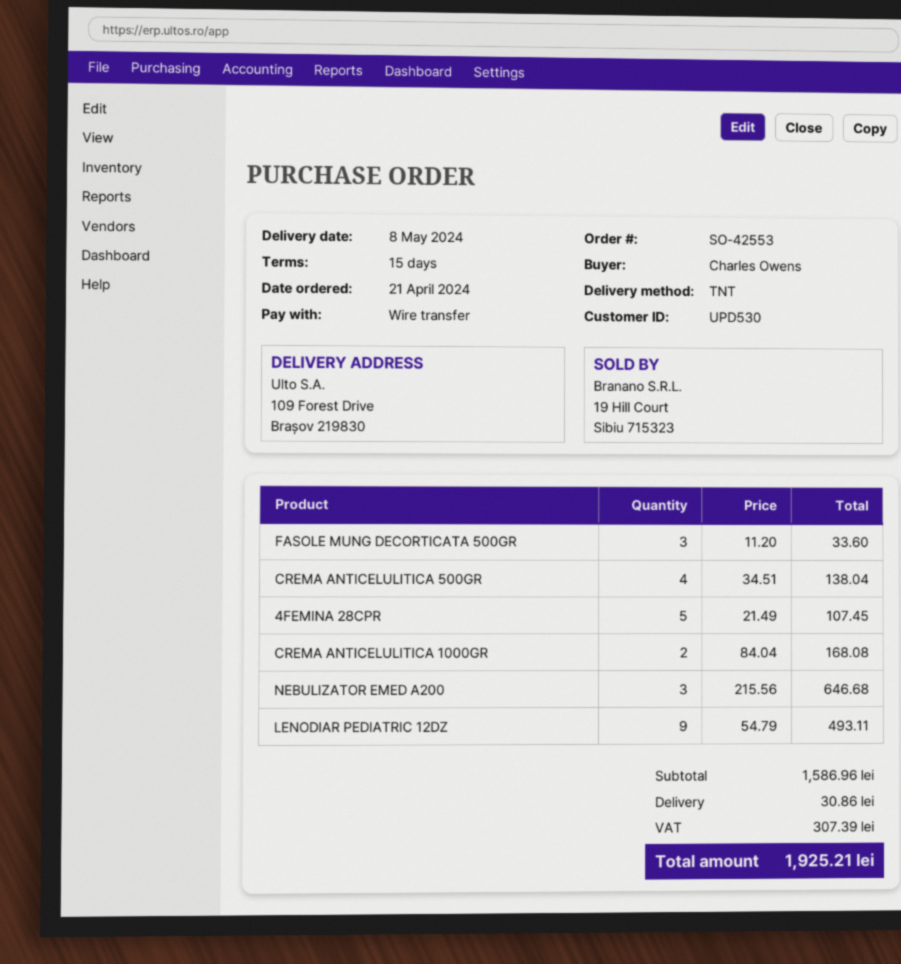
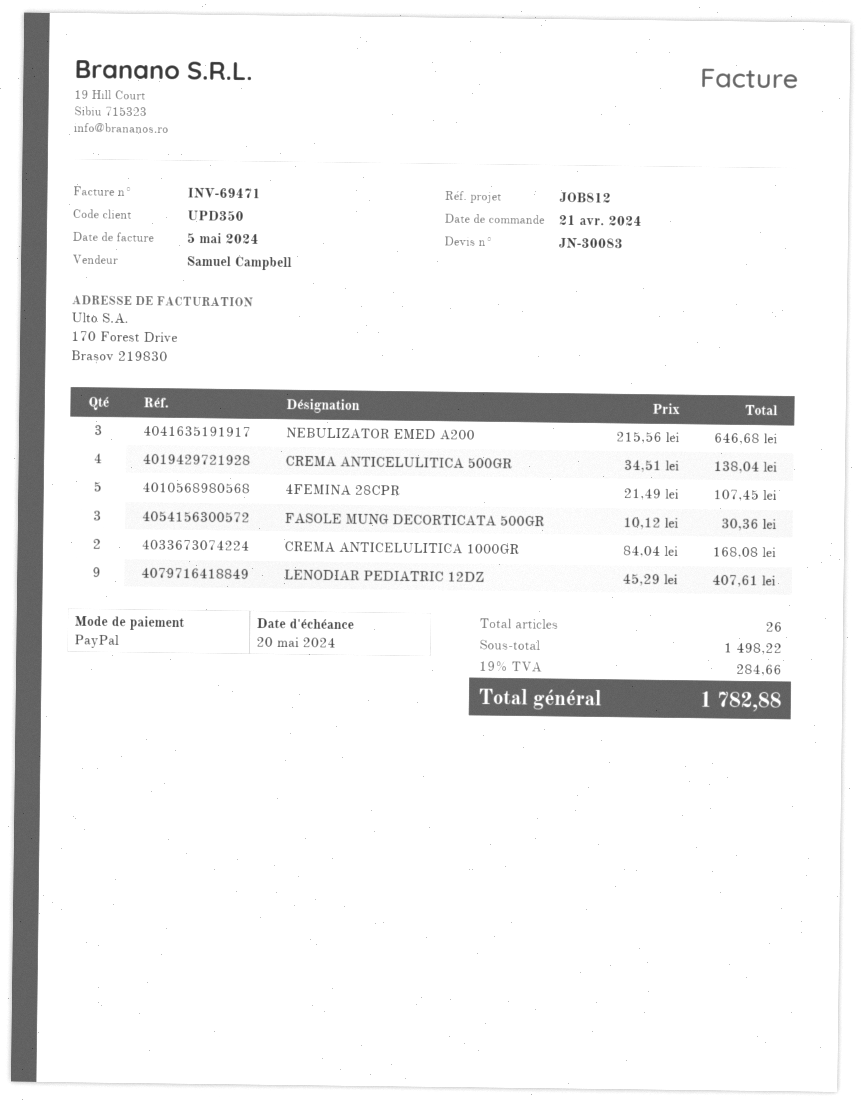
customer number: UPD530 -> UPD350
payment method: bank transfer -> PayPal
FASOLE MUNG DECORTICATA 500GR: 3 x 11.20 = 33.60 -> 3 x 10.12 = 30.36
LENODIAR PEDIATRIC 12DZ: 9 x 54.79 = 493.11 -> 9 x 45.29 = 407.61
subtotal: 1586.96 -> 1498.22
shipping: 30.86 -> none
tax: 307.39 -> 284.66
total: 1925.21 -> 1782.88

